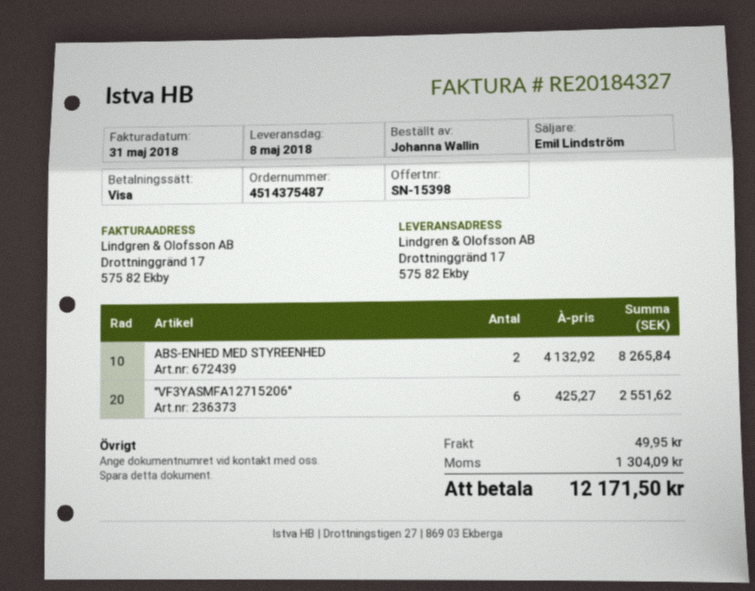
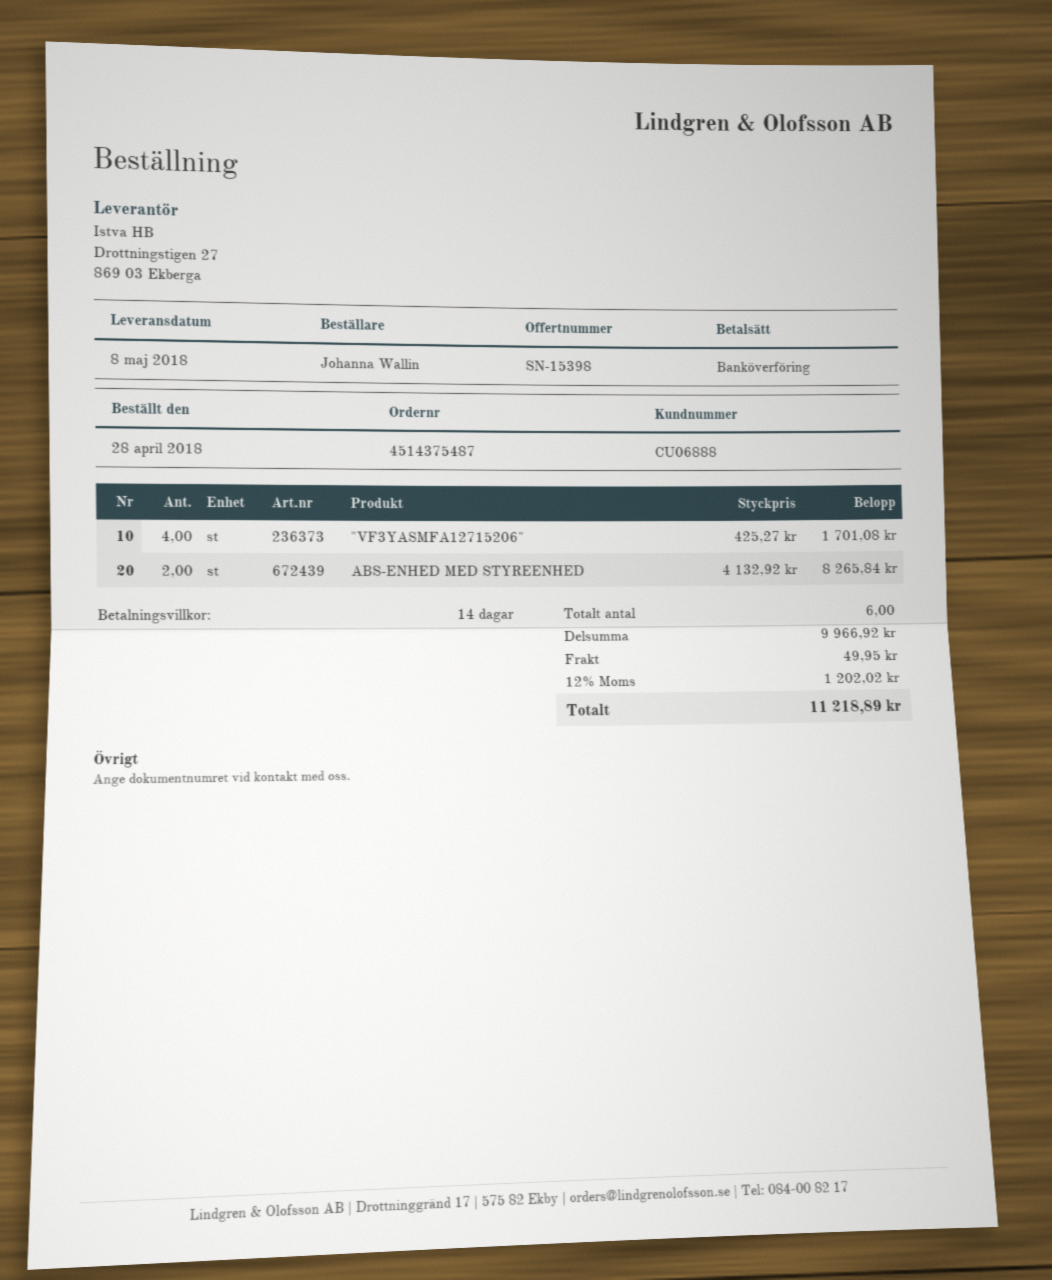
payment method: Visa -> bank transfer
"VF3YASMFA12715206": 6 x 425.27 = 2551.62 -> 4 x 425.27 = 1701.08
tax: 1304.09 -> 1202.02
total: 12171.50 -> 11218.89

